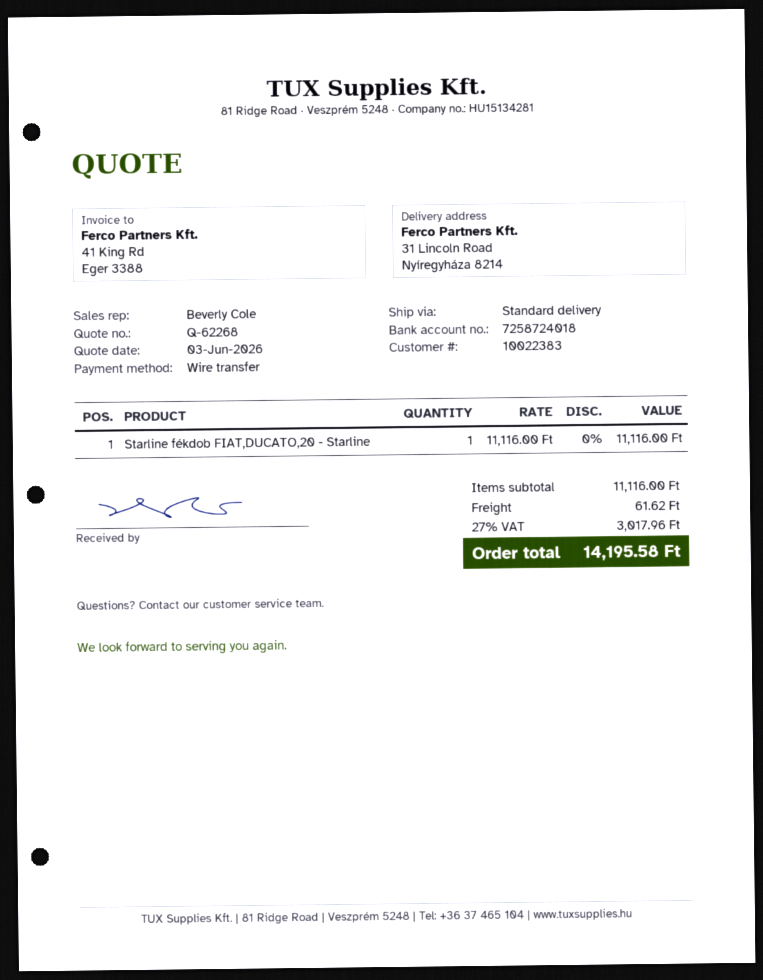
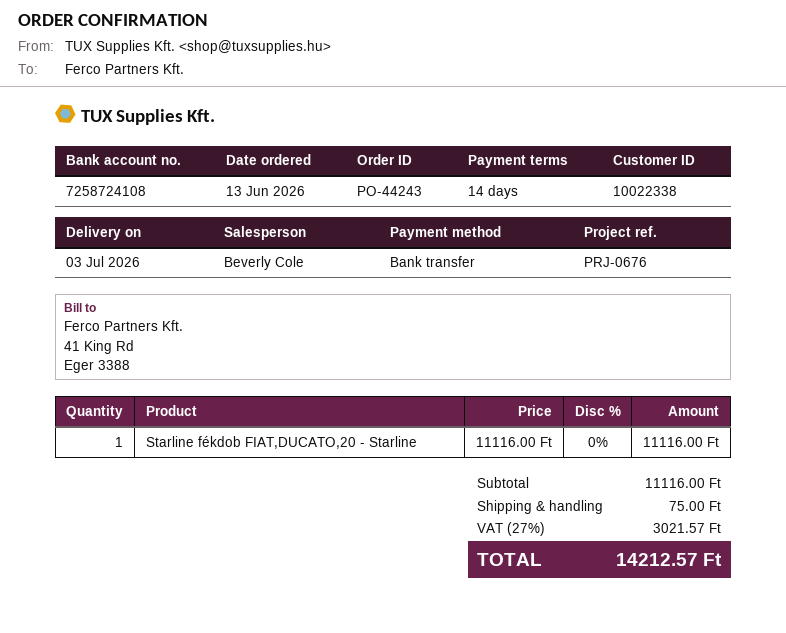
customer number: 10022383 -> 10022338
bank account: 7258724018 -> 7258724108
shipping: 61.62 -> 75.00
tax: 27% = 3017.96 -> 27% = 3021.57
total: 14195.58 -> 14212.57

